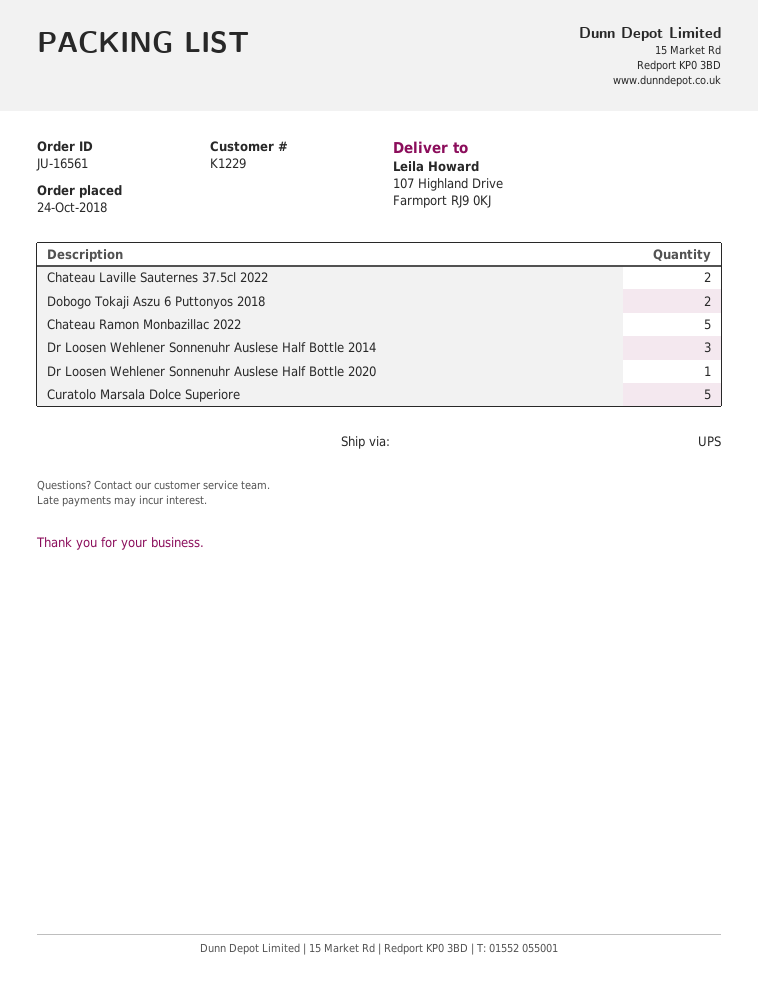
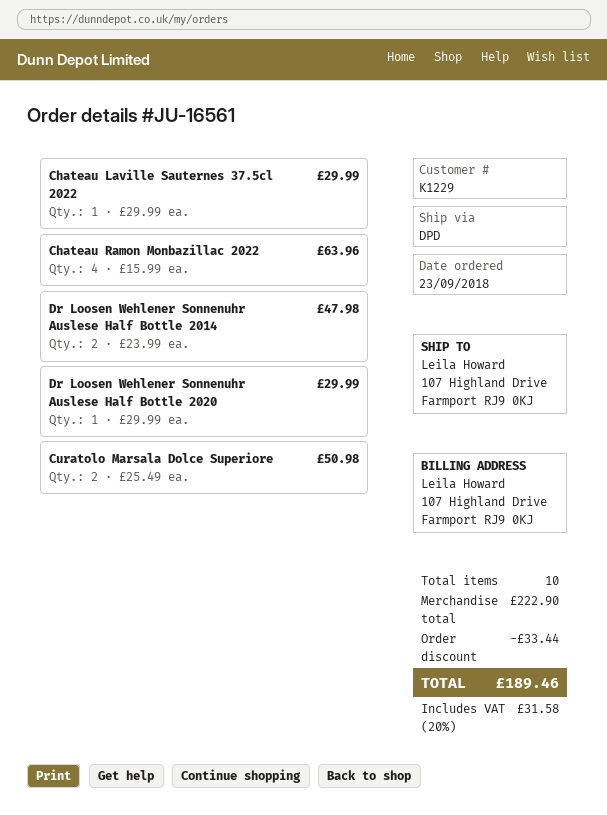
order date: 2018-10-24 -> 2018-09-23
shipping method: UPS -> DPD
Chateau Laville Sauternes 37.5cl 2022: 2 -> 1
Dobogo Tokaji Aszu 6 Puttonyos 2018: 2 -> none
Chateau Ramon Monbazillac 2022: 5 -> 4
Dr Loosen Wehlener Sonnenuhr Auslese Half Bottle 2014: 3 -> 2
Curatolo Marsala Dolce Superiore: 5 -> 2

